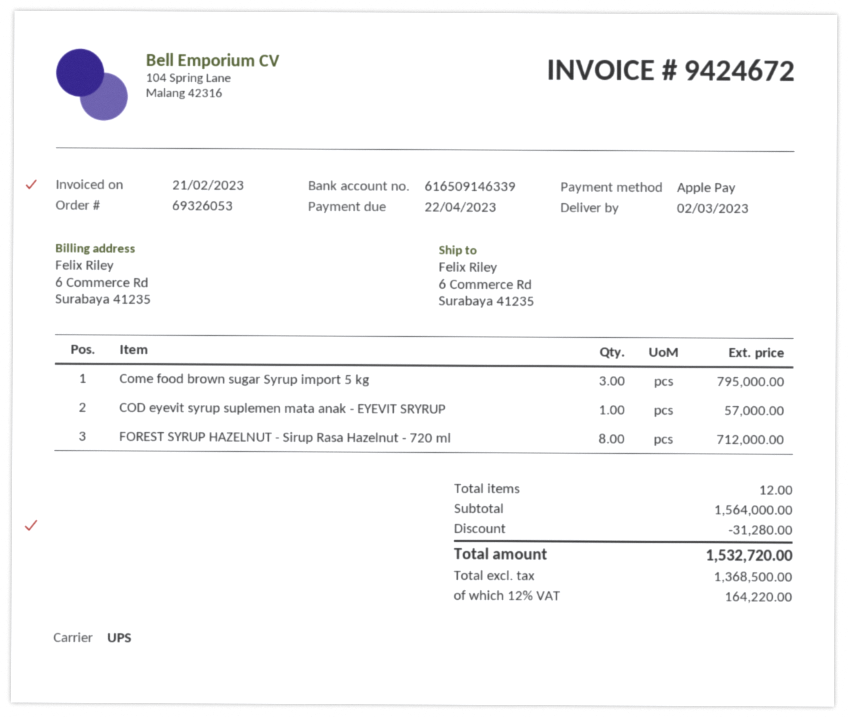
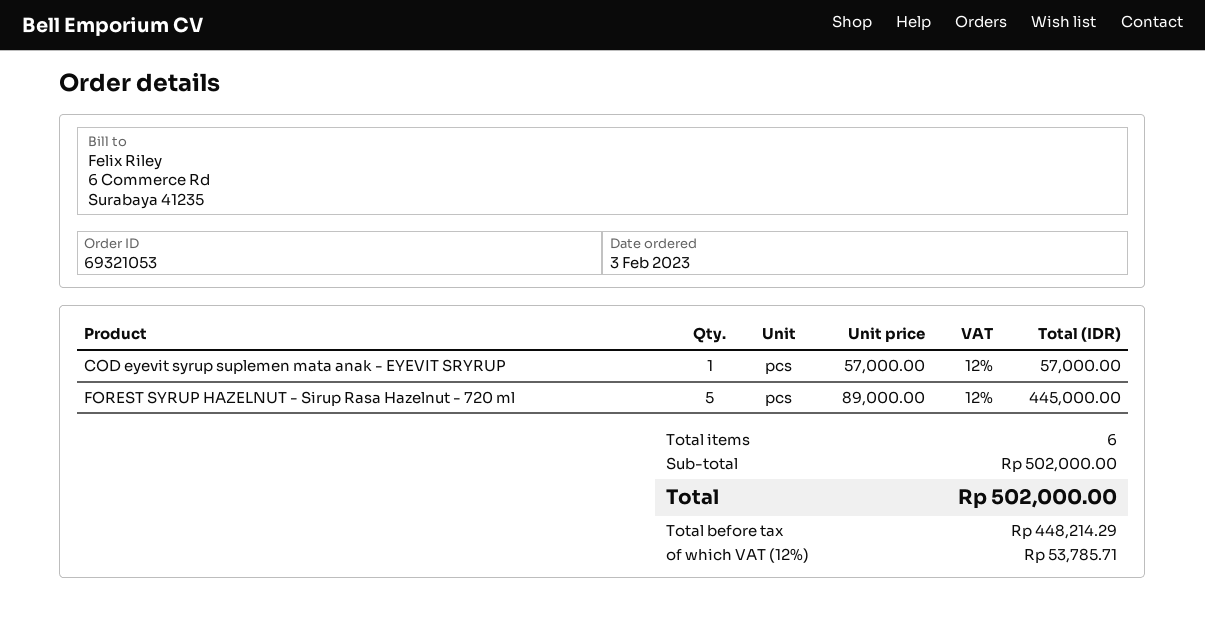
order number: 69326053 -> 69321053
Come food brown sugar Syrup import 5 kg: 3 for 795000.00 -> none
FOREST SYRUP HAZELNUT - Sirup Rasa Hazelnut - 720 ml: 8 for 712000.00 -> 5 for 445000.00
total quantity: 12 -> 6
subtotal: 1564000.00 -> 502000.00
discount: 31280.00 -> none
net: 1368500.00 -> 448214.29
tax: 12% = 164220.00 -> 12% = 53785.71
total: 1532720.00 -> 502000.00

